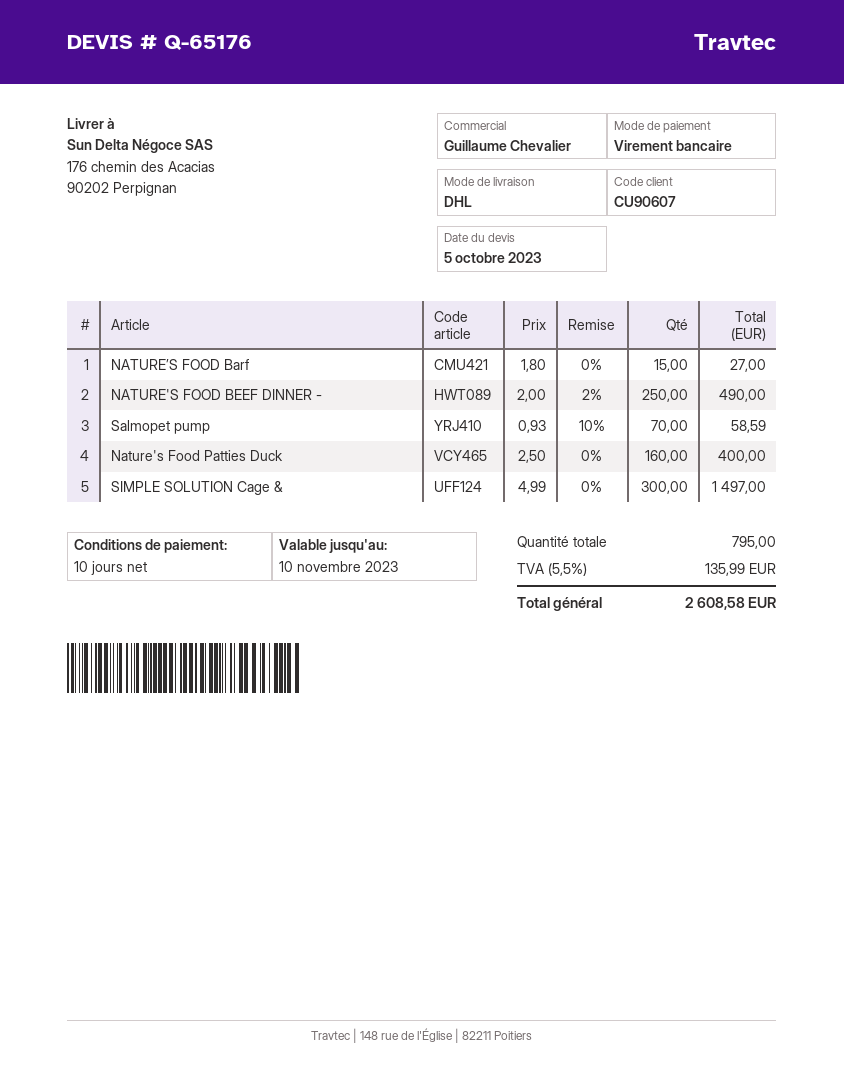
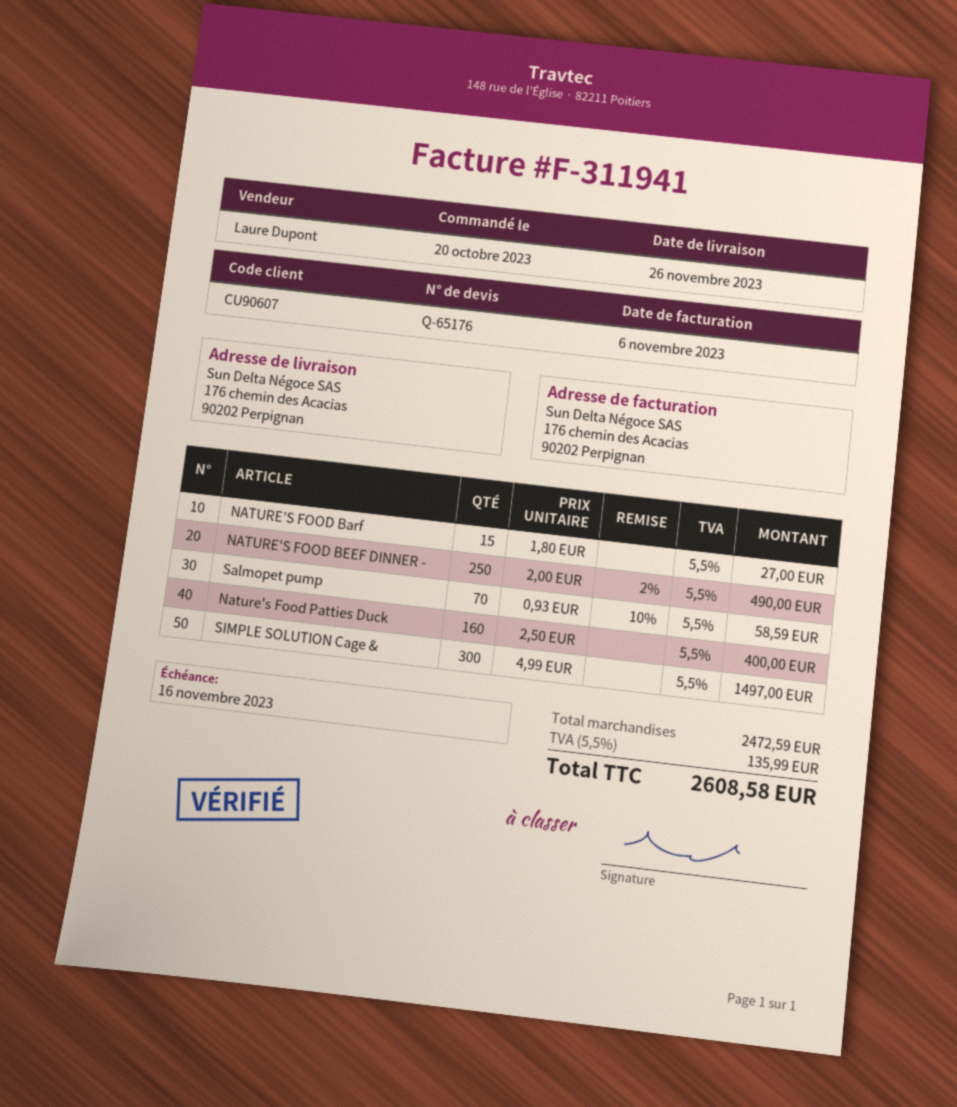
sales rep: Guillaume Chevalier -> Laure Dupont

